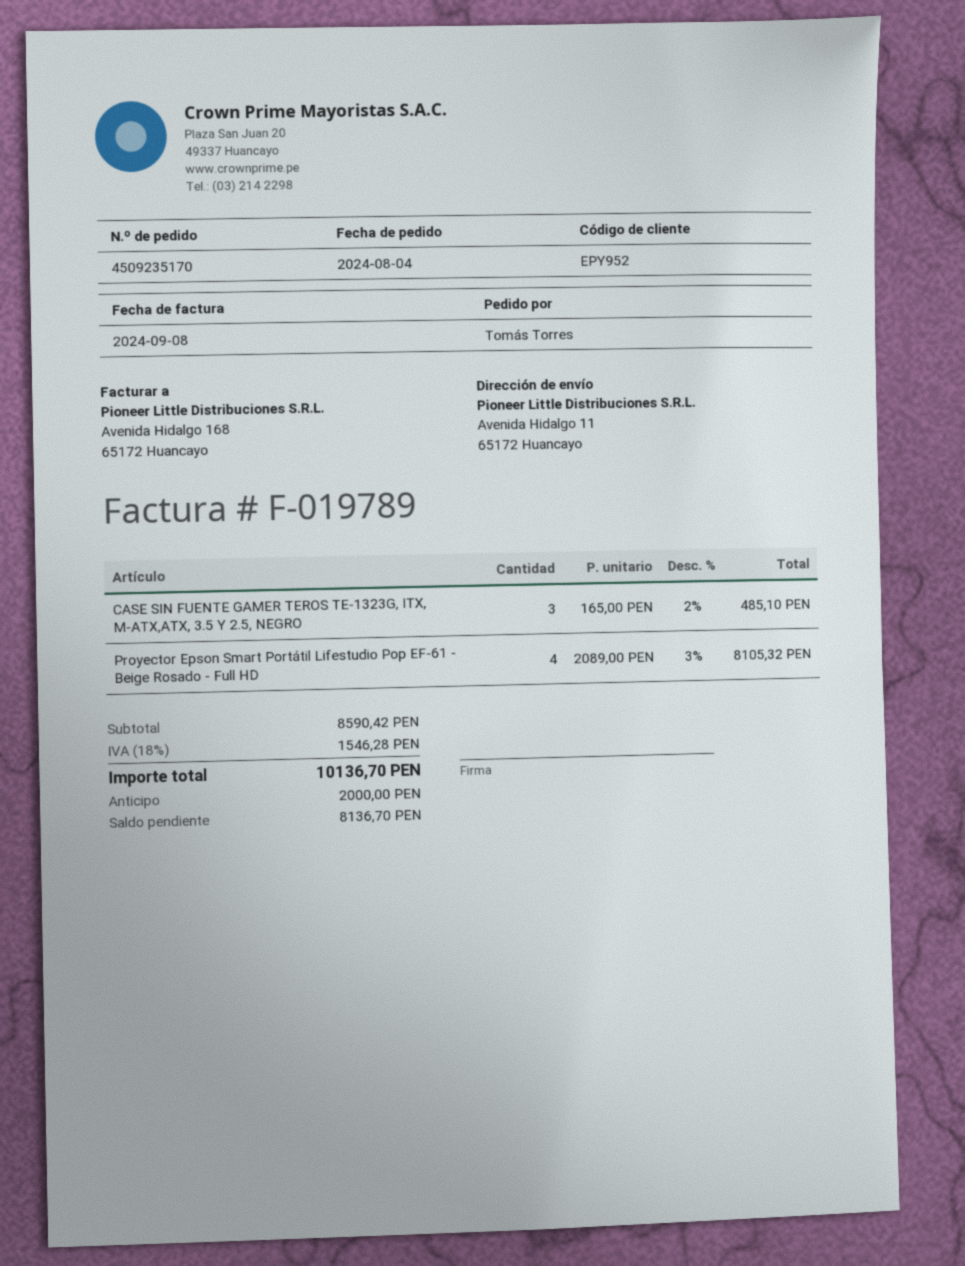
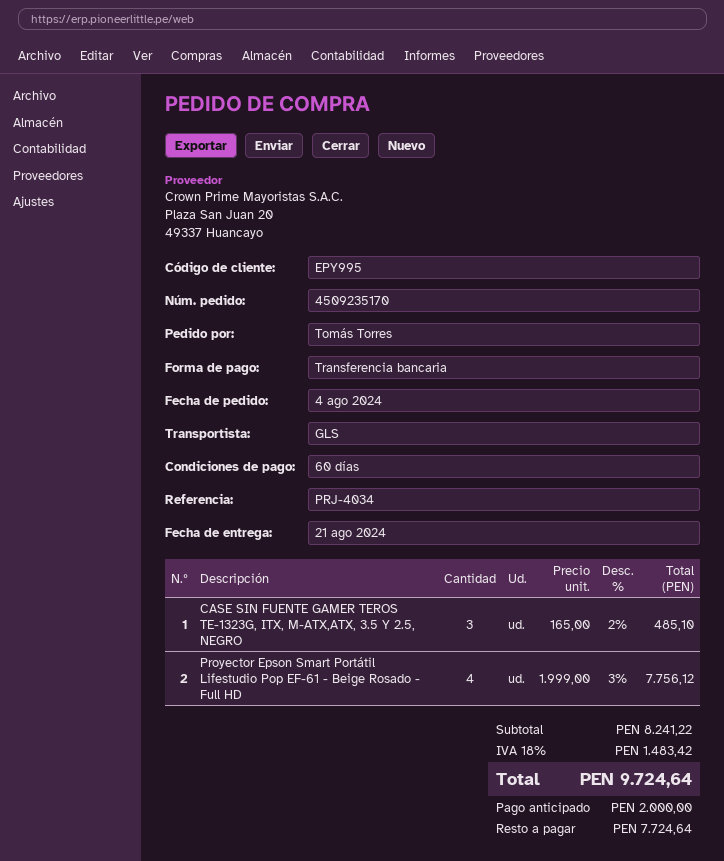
customer number: EPY952 -> EPY995
Proyector Epson Smart Portátil Lifestudio Pop EF-61 - Beige Rosado - Full HD: 4 x 2089.00 - 3% = 8105.32 -> 4 x 1999.00 - 3% = 7756.12
subtotal: 8590.42 -> 8241.22
tax: 18% = 1546.28 -> 18% = 1483.42
total: 10136.70 -> 9724.64
balance: 8136.70 -> 7724.64

